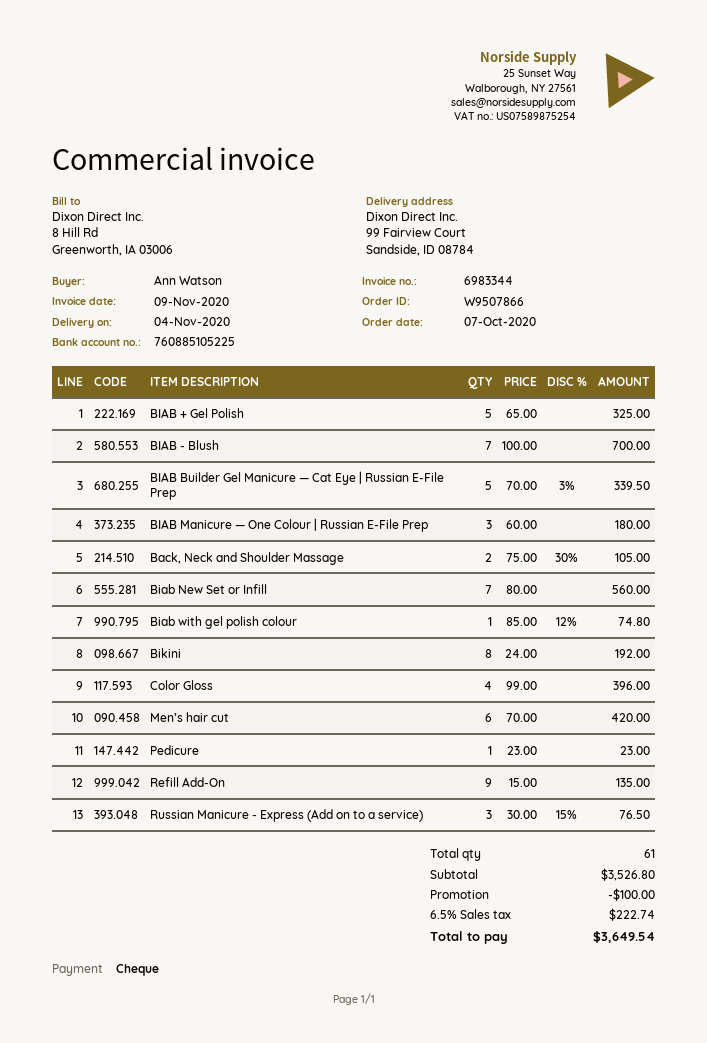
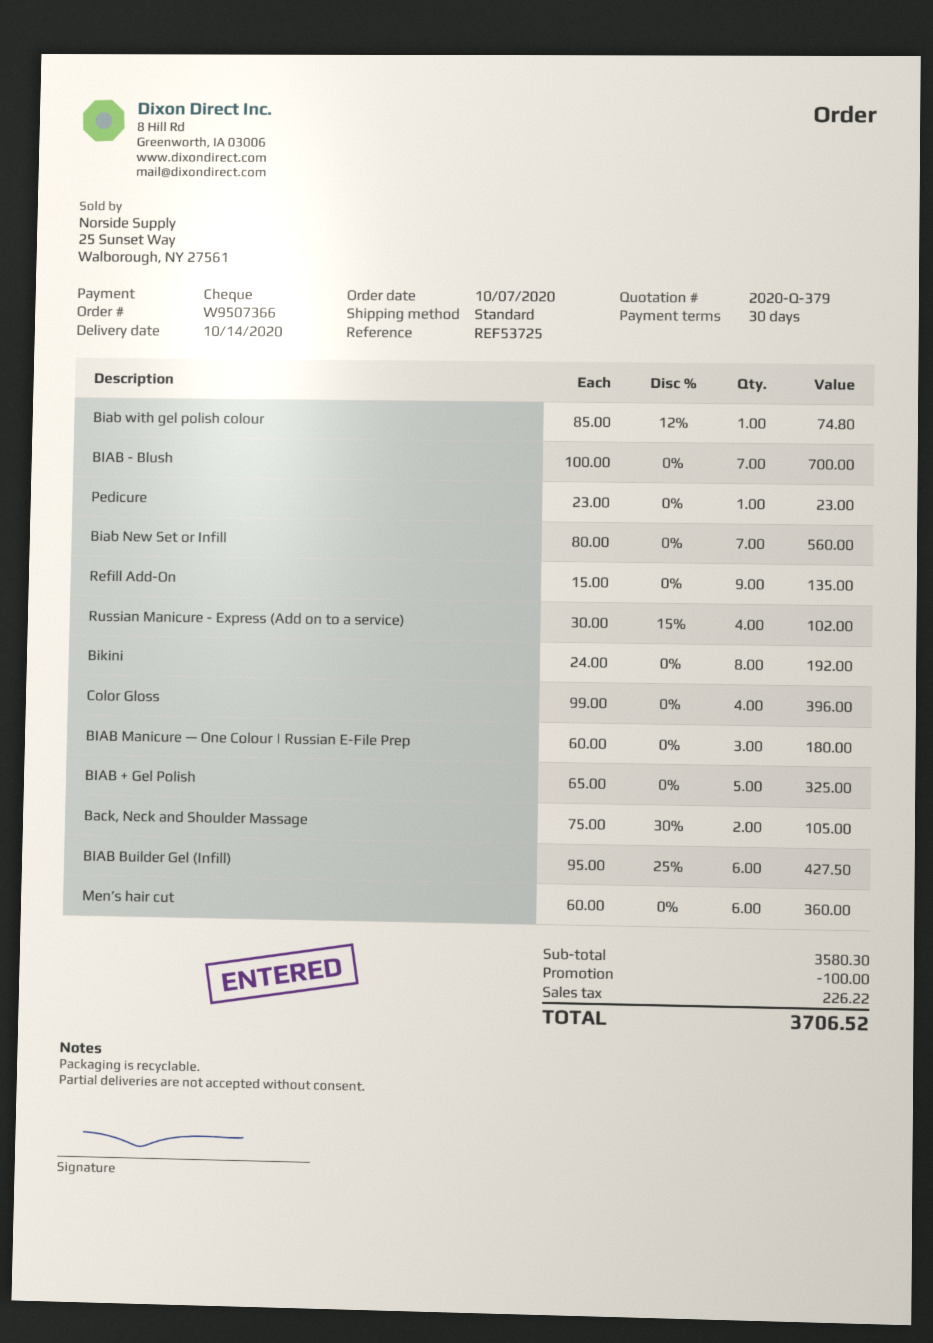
order number: W9507866 -> W9507366
delivery date: 2020-11-04 -> 2020-10-14
BIAB Builder Gel Manicure — Cat Eye | Russian E-File Prep: 5 x 70.00 - 3% = 339.50 -> none
Men’s hair cut: 6 x 70.00 = 420.00 -> 6 x 60.00 = 360.00
Russian Manicure - Express (Add on to a service): 3 x 30.00 - 15% = 76.50 -> 4 x 30.00 - 15% = 102.00
BIAB Builder Gel (Infill): none -> 6 x 95.00 - 25% = 427.50
subtotal: 3526.80 -> 3580.30
tax: 222.74 -> 226.22
total: 3649.54 -> 3706.52

